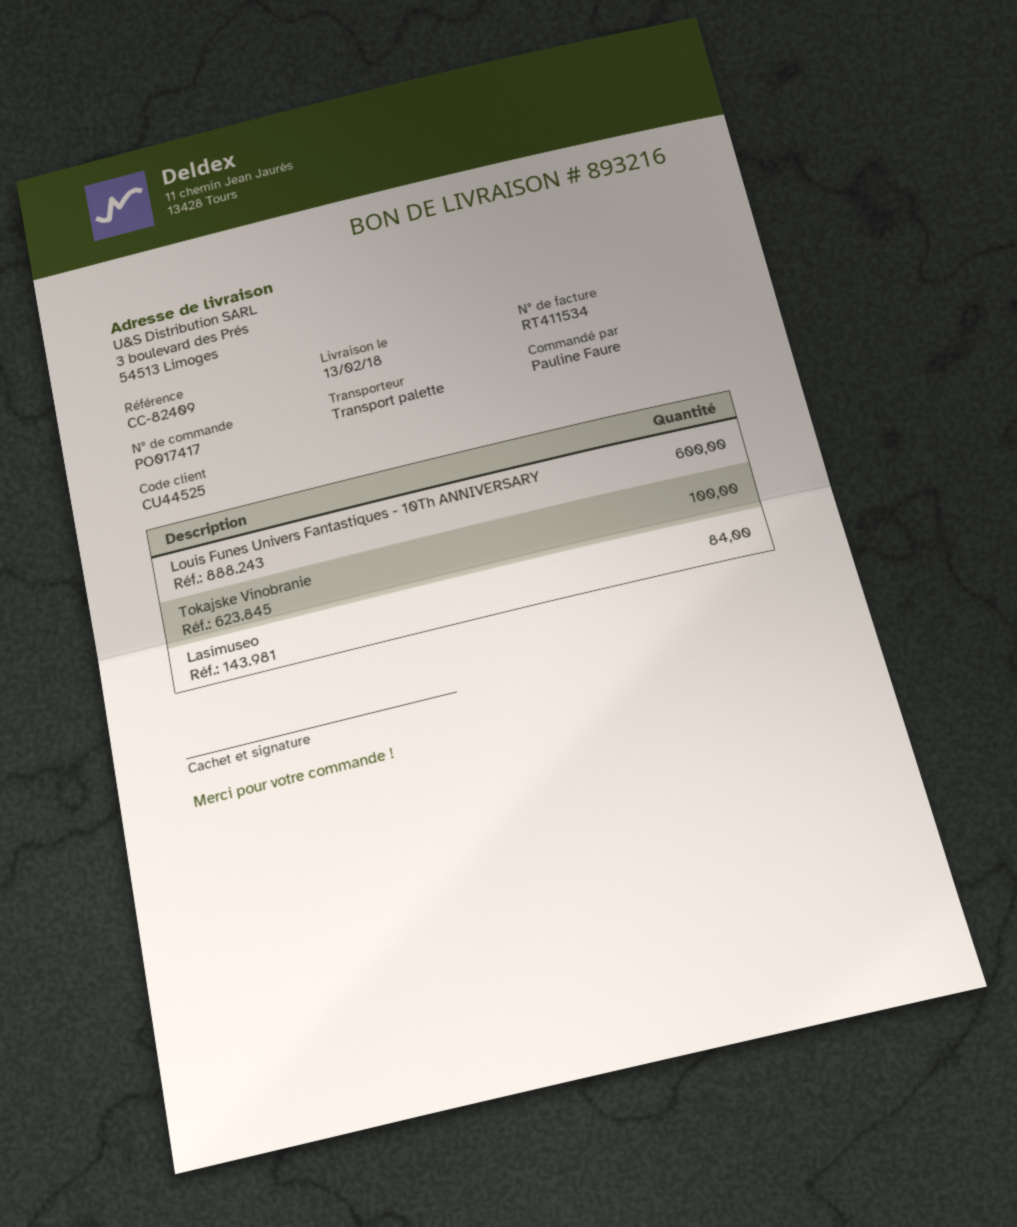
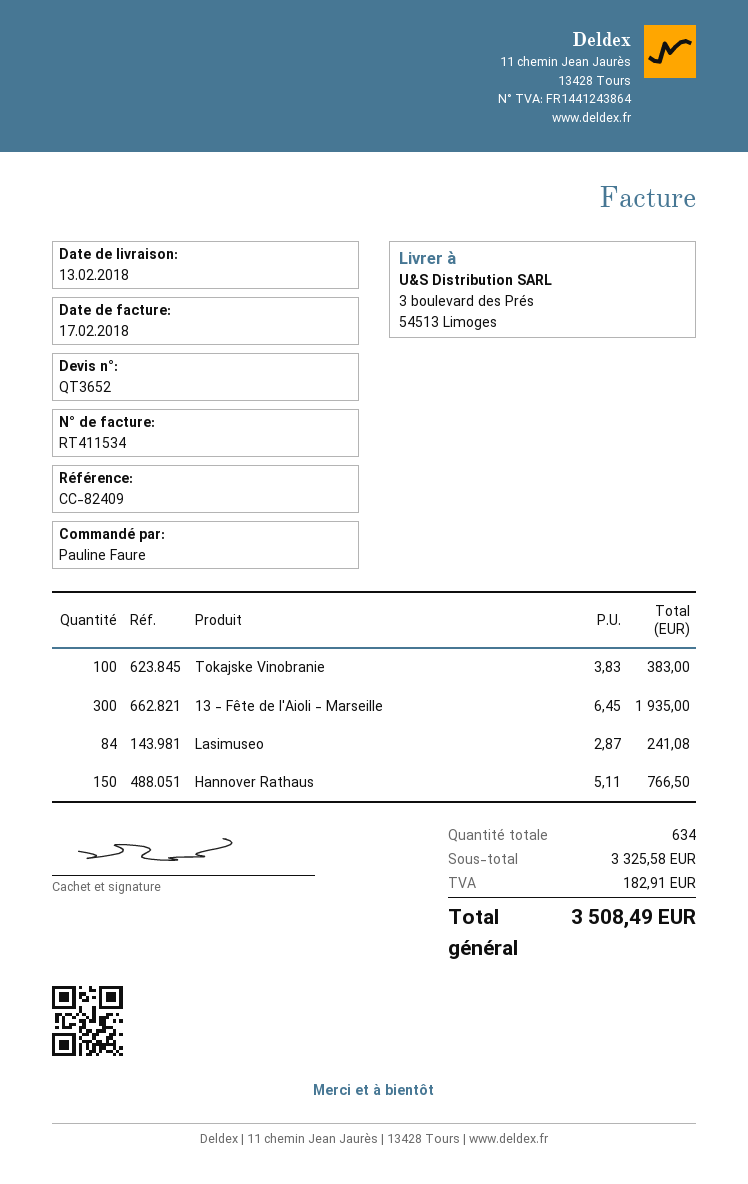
Louis Funes Univers Fantastiques - 10Th ANNIVERSARY: 600 -> none
13 - Fête de l'Aioli - Marseille: none -> 300
Hannover Rathaus: none -> 150

